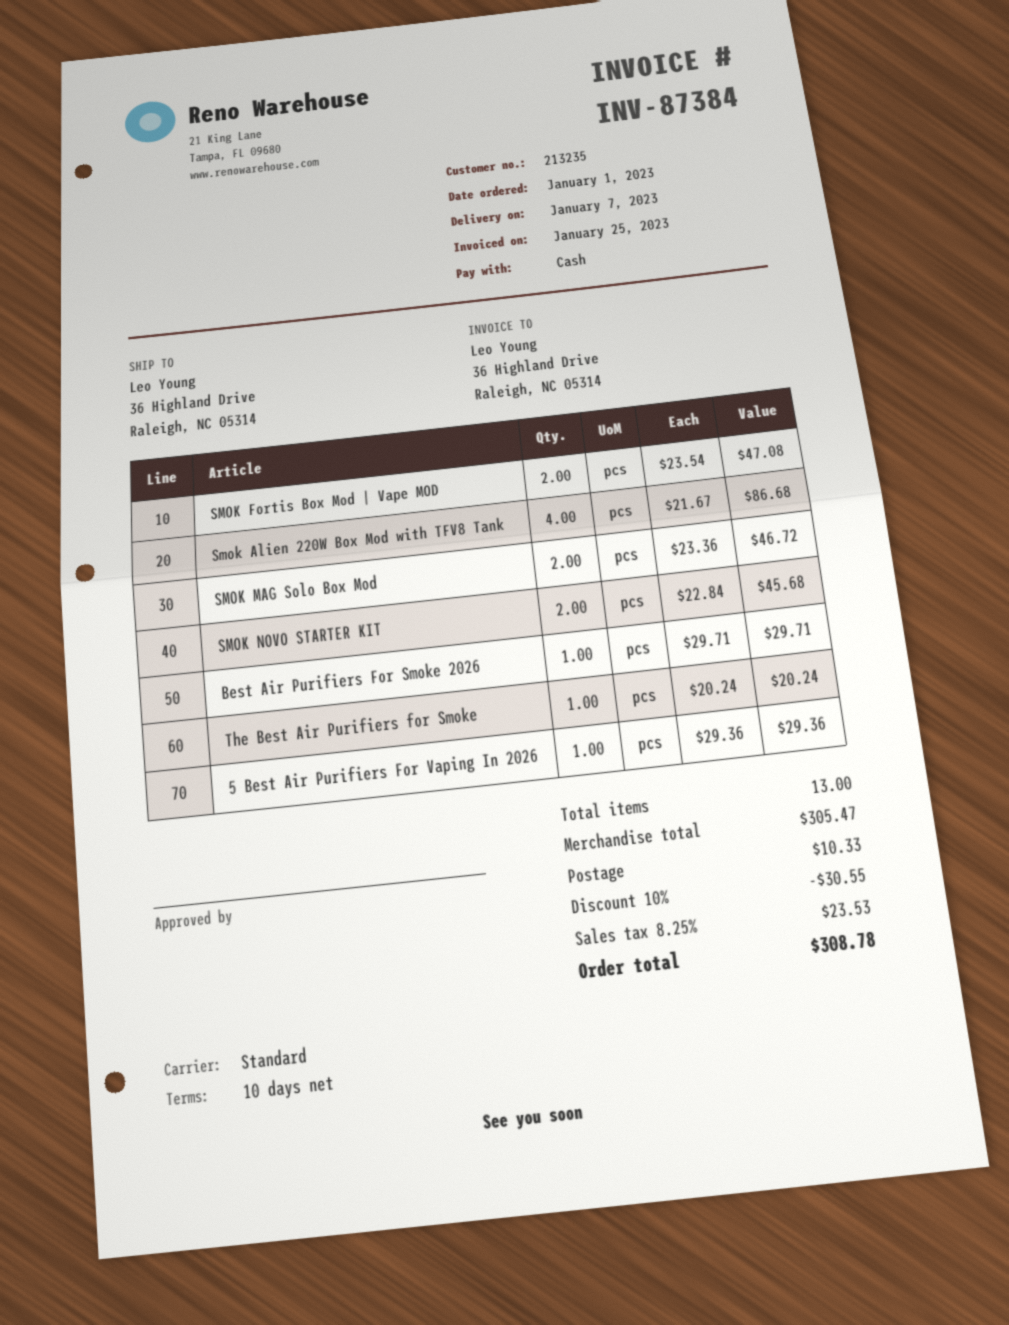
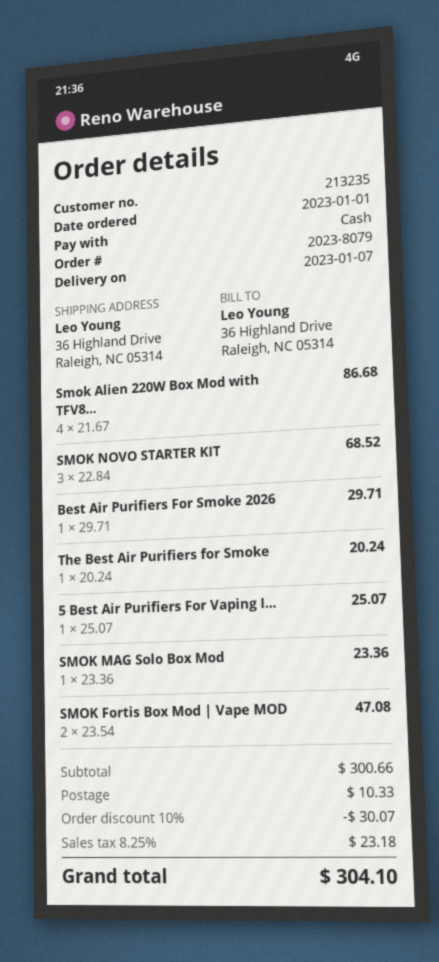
SMOK MAG Solo Box Mod: 2 x 23.36 = 46.72 -> 1 x 23.36 = 23.36
SMOK NOVO STARTER KIT: 2 x 22.84 = 45.68 -> 3 x 22.84 = 68.52
5 Best Air Purifiers For Vaping In 2026: 1 x 29.36 = 29.36 -> 1 x 25.07 = 25.07
subtotal: 305.47 -> 300.66
discount: 10% = 30.55 -> 10% = 30.07
tax: 8.25% = 23.53 -> 8.25% = 23.18
total: 308.78 -> 304.10

